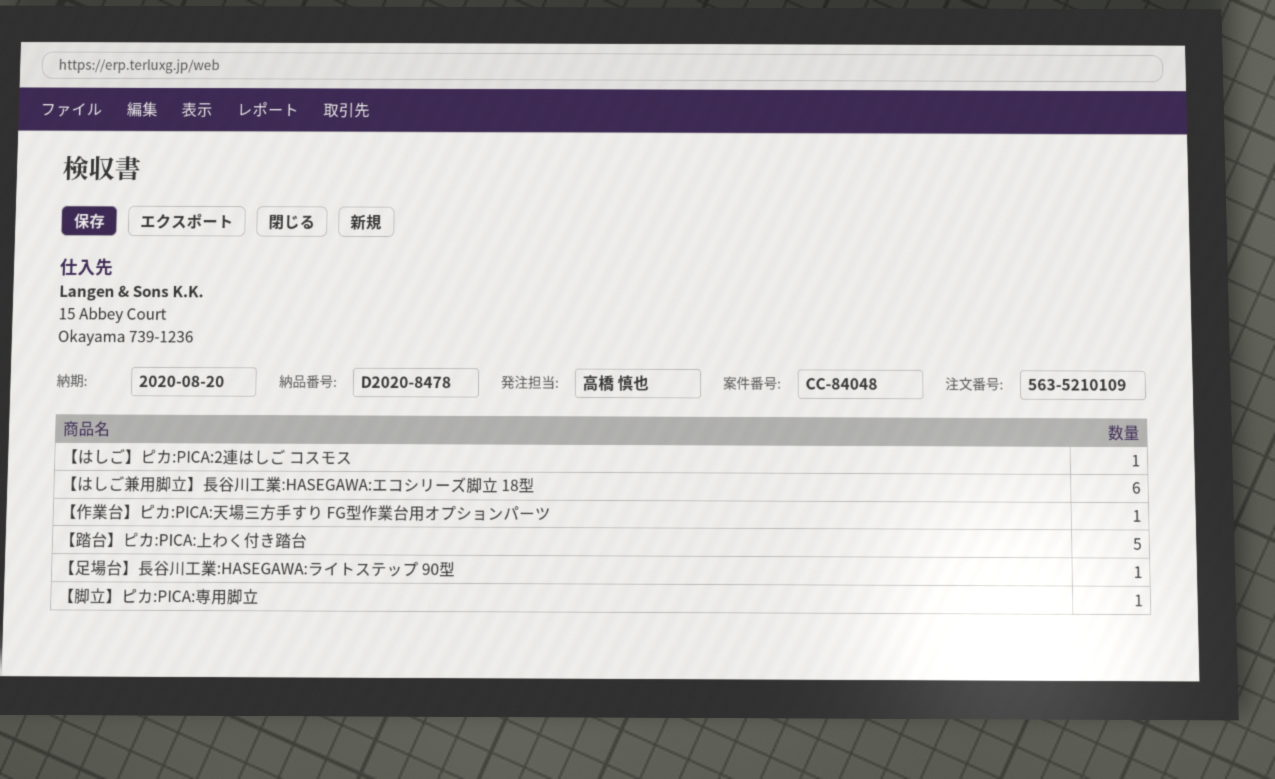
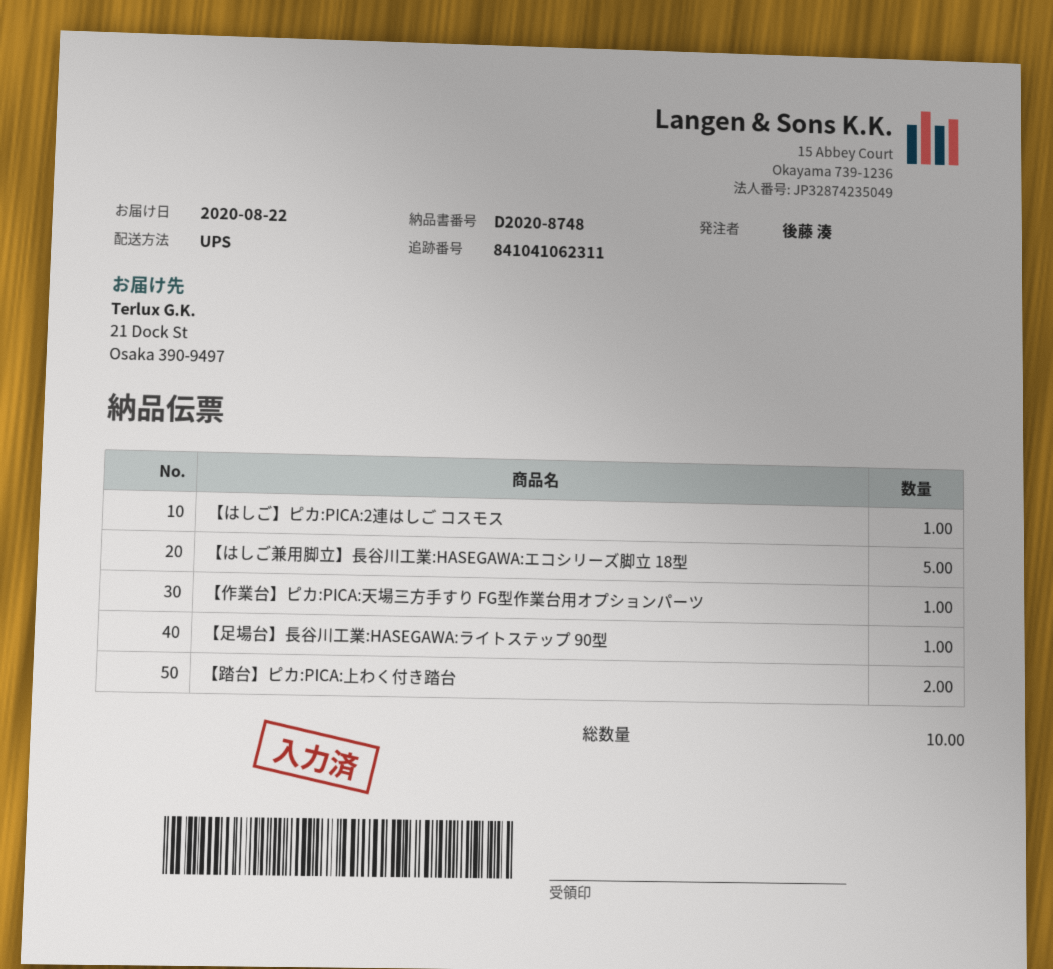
delivery note number: D2020-8478 -> D2020-8748
delivery date: 2020-08-20 -> 2020-08-22
ordered by: 高橋 慎也 -> 後藤 湊
【はしご兼用脚立】長谷川工業:HASEGAWA:エコシリーズ脚立 18型: 6 -> 5
【踏台】ピカ:PICA:上わく付き踏台: 5 -> 2
【脚立】ピカ:PICA:専用脚立: 1 -> none

